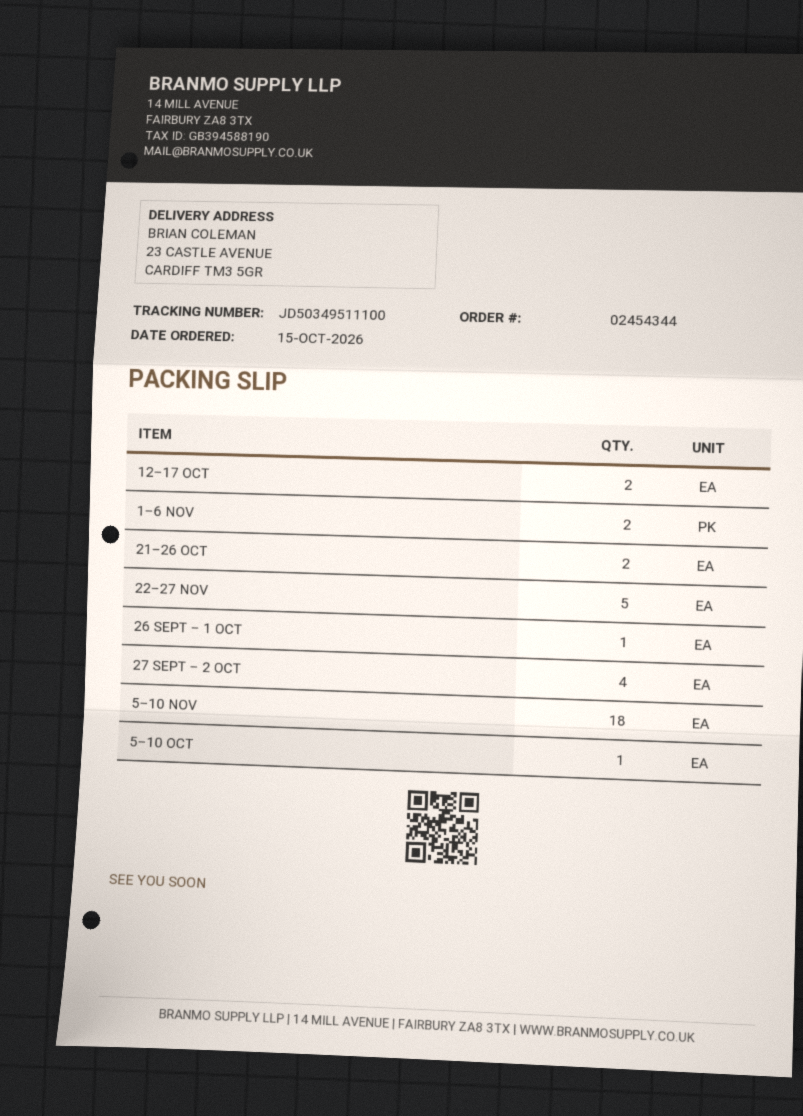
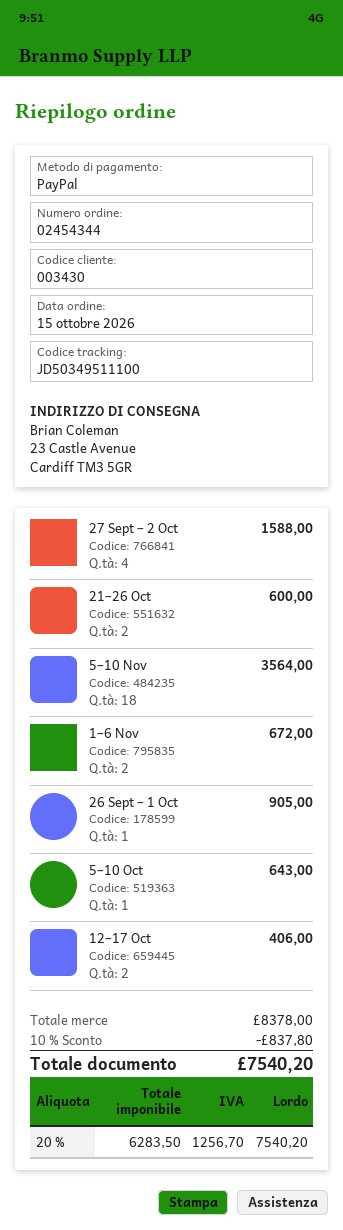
22–27 NOV: 5 -> none

